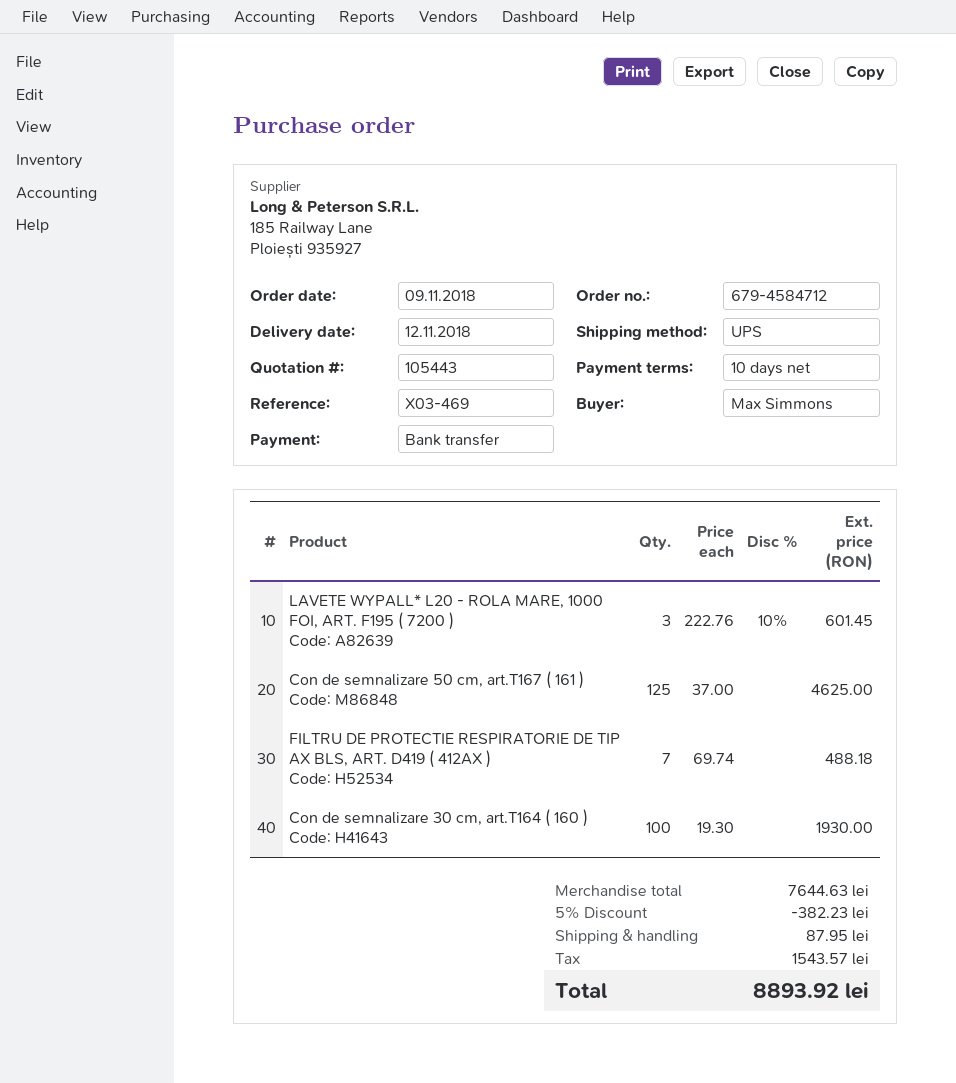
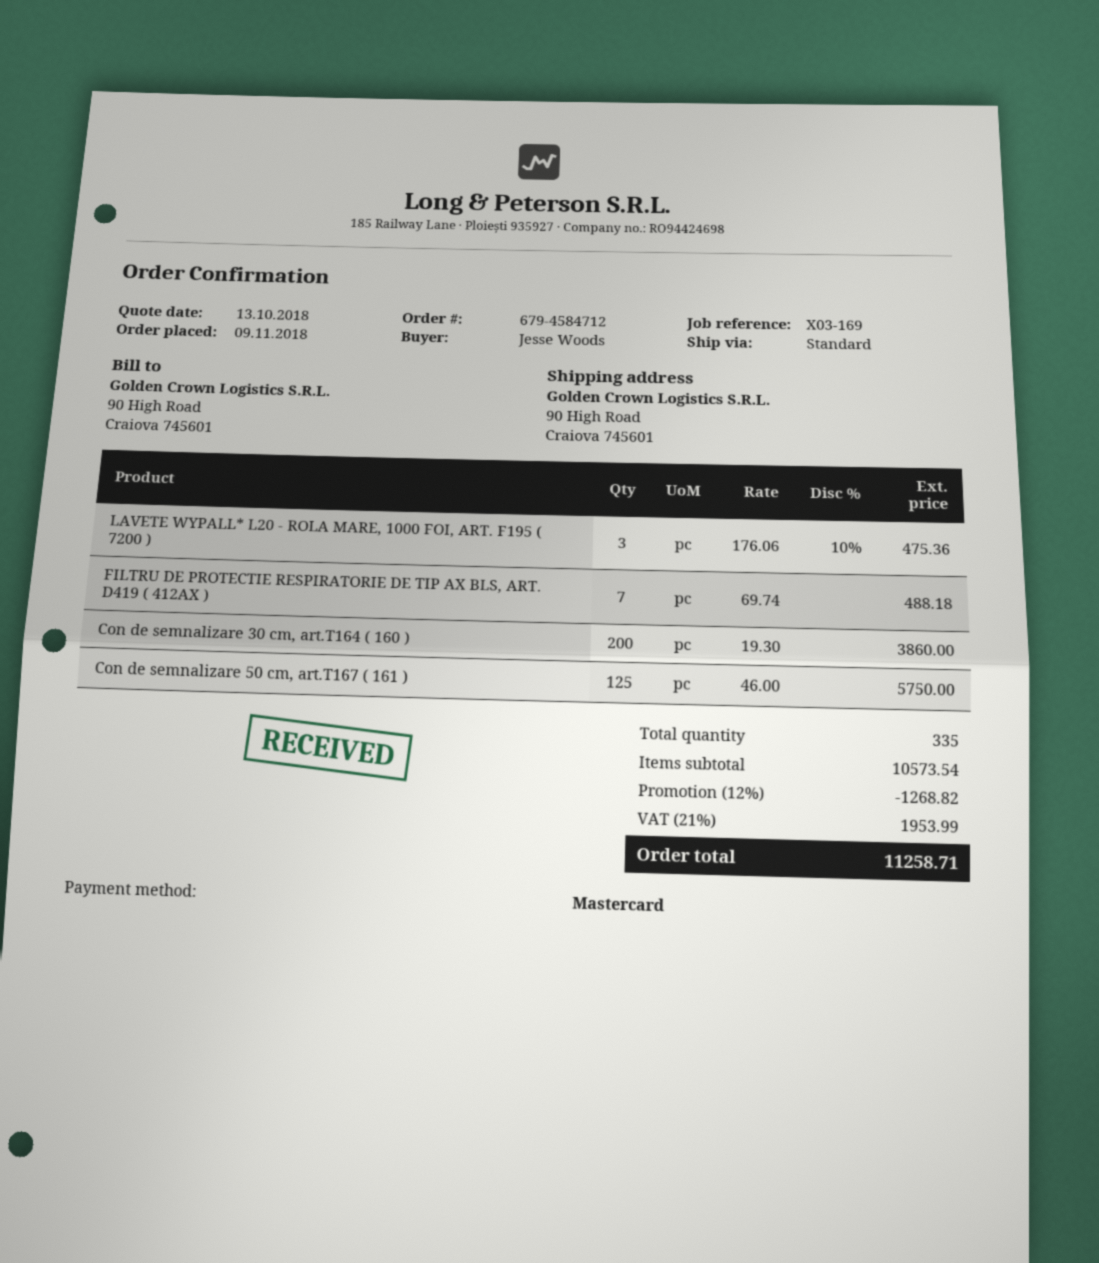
reference: X03-469 -> X03-169
ordered by: Max Simmons -> Jesse Woods
payment method: bank transfer -> Mastercard
shipping method: UPS -> standard
LAVETE WYPALL* L20 - ROLA MARE, 1000 FOI, ART. F195 ( 7200 ): 3 x 222.76 - 10% = 601.45 -> 3 x 176.06 - 10% = 475.36
Con de semnalizare 50 cm, art.T167 ( 161 ): 125 x 37.00 = 4625.00 -> 125 x 46.00 = 5750.00
Con de semnalizare 30 cm, art.T164 ( 160 ): 100 x 19.30 = 1930.00 -> 200 x 19.30 = 3860.00
subtotal: 7644.63 -> 10573.54
discount: 5% = 382.23 -> 12% = 1268.82
shipping: 87.95 -> none
tax: 1543.57 -> 1953.99
total: 8893.92 -> 11258.71

